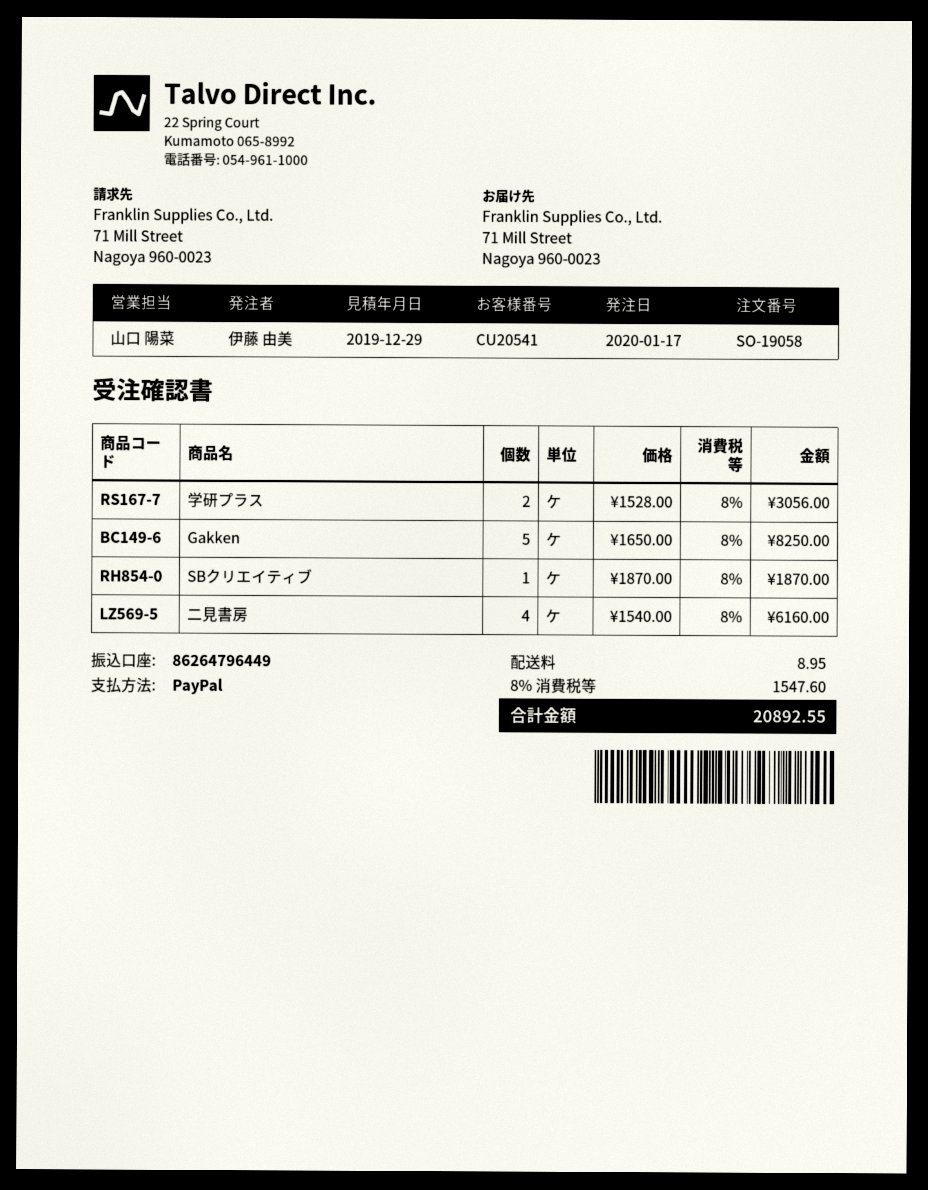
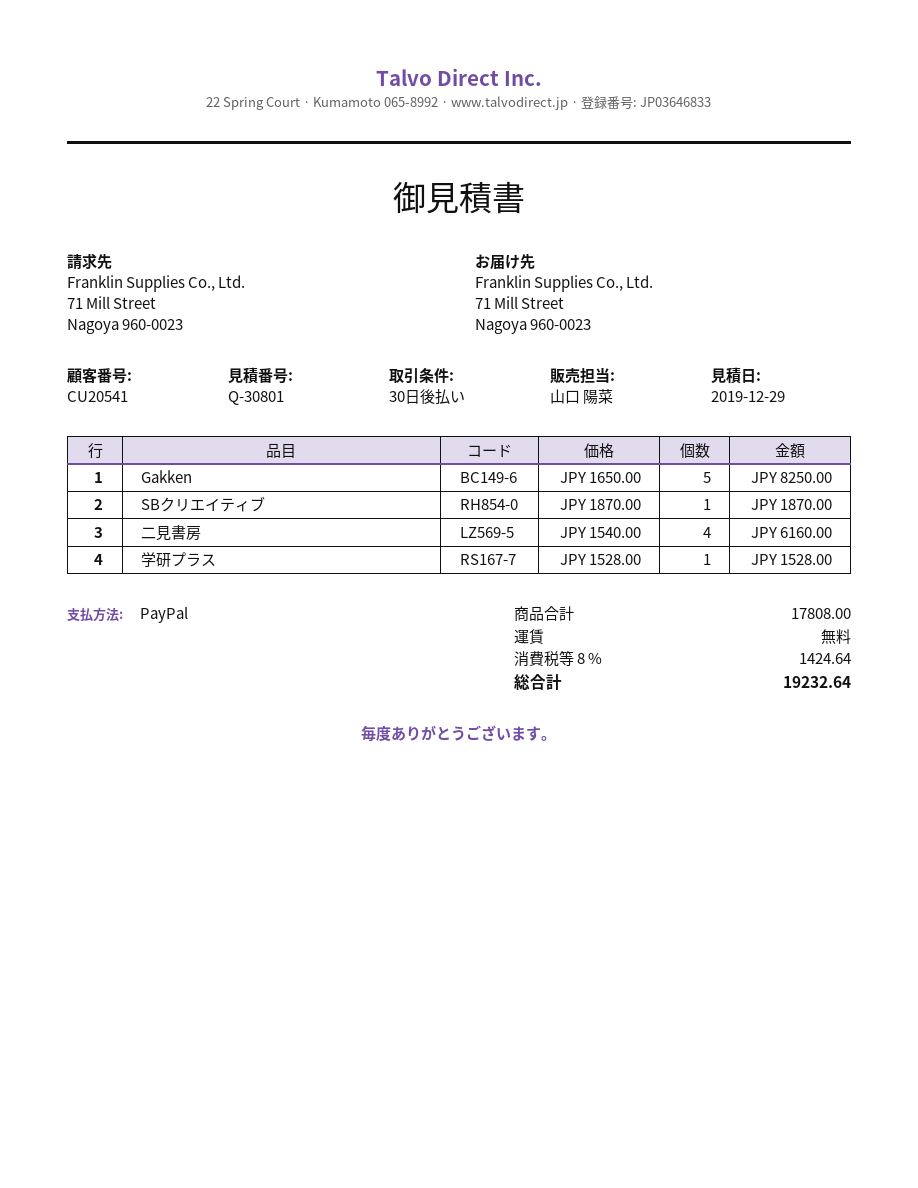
学研プラス: 2 x 1528.00 = 3056.00 -> 1 x 1528.00 = 1528.00
shipping: 8.95 -> 0.00
tax: 8% = 1547.60 -> 8% = 1424.64
total: 20892.55 -> 19232.64

